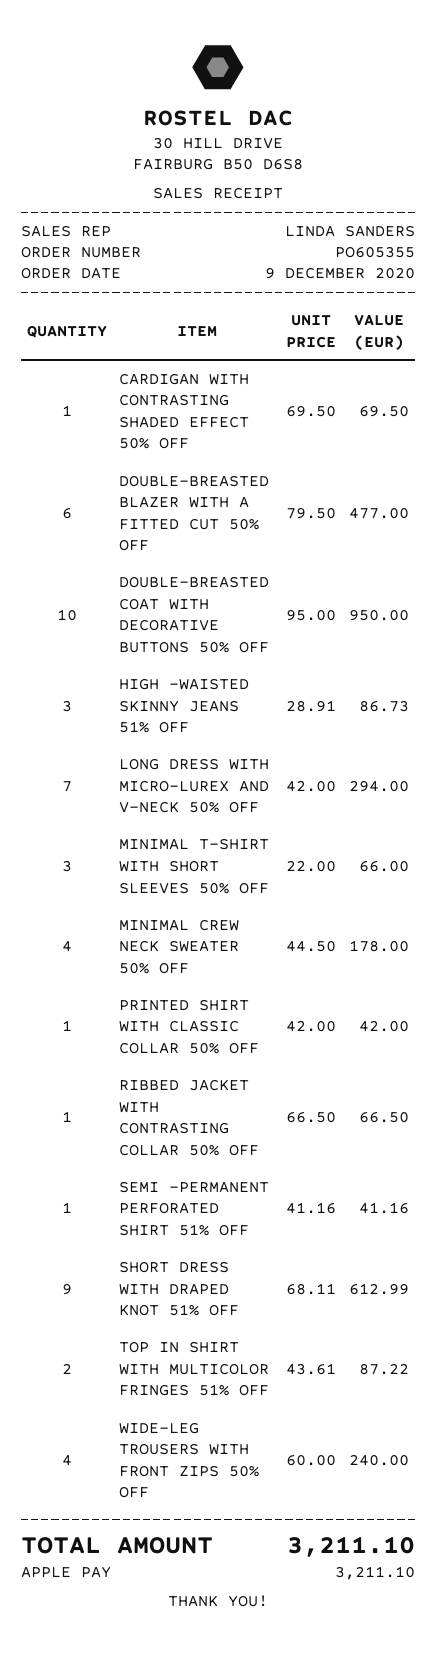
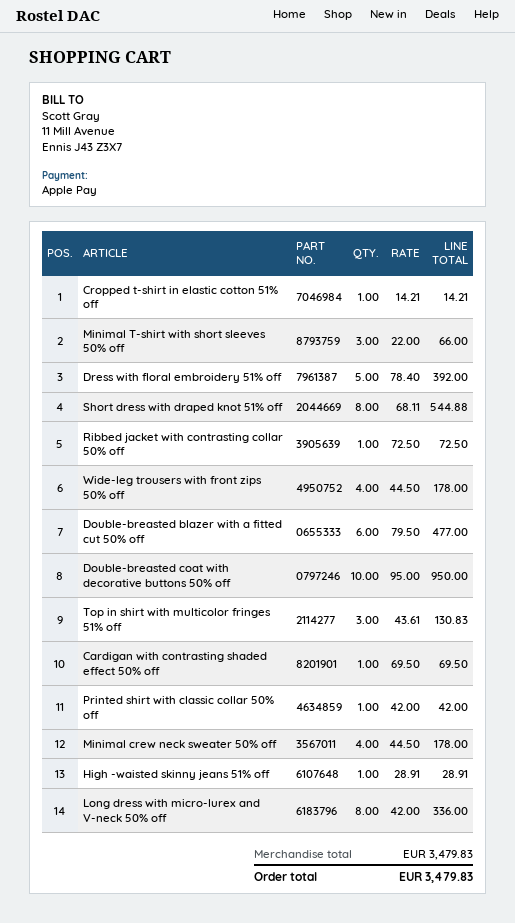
HIGH -WAISTED SKINNY JEANS 51% OFF: 3 x 28.91 = 86.73 -> 1 x 28.91 = 28.91
LONG DRESS WITH MICRO-LUREX AND V-NECK 50% OFF: 7 x 42.00 = 294.00 -> 8 x 42.00 = 336.00
RIBBED JACKET WITH CONTRASTING COLLAR 50% OFF: 1 x 66.50 = 66.50 -> 1 x 72.50 = 72.50
SEMI -PERMANENT PERFORATED SHIRT 51% OFF: 1 x 41.16 = 41.16 -> none
SHORT DRESS WITH DRAPED KNOT 51% OFF: 9 x 68.11 = 612.99 -> 8 x 68.11 = 544.88
TOP IN SHIRT WITH MULTICOLOR FRINGES 51% OFF: 2 x 43.61 = 87.22 -> 3 x 43.61 = 130.83
WIDE-LEG TROUSERS WITH FRONT ZIPS 50% OFF: 4 x 60.00 = 240.00 -> 4 x 44.50 = 178.00
Cropped t-shirt in elastic cotton 51% off: none -> 1 x 14.21 = 14.21
Dress with floral embroidery 51% off: none -> 5 x 78.40 = 392.00
total: 3211.10 -> 3479.83

